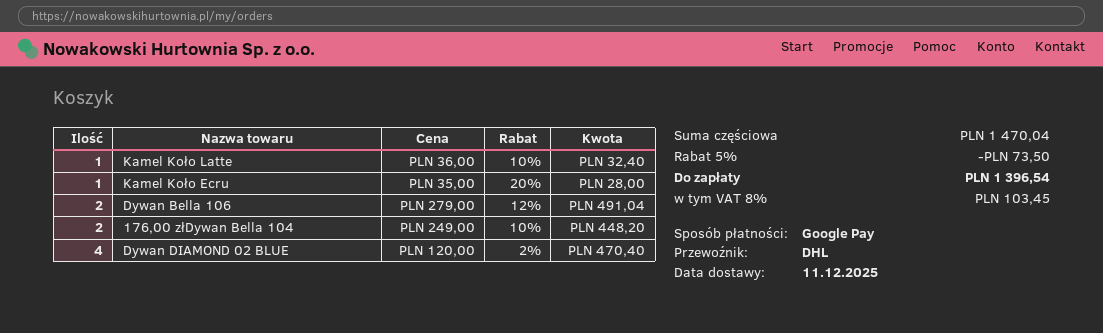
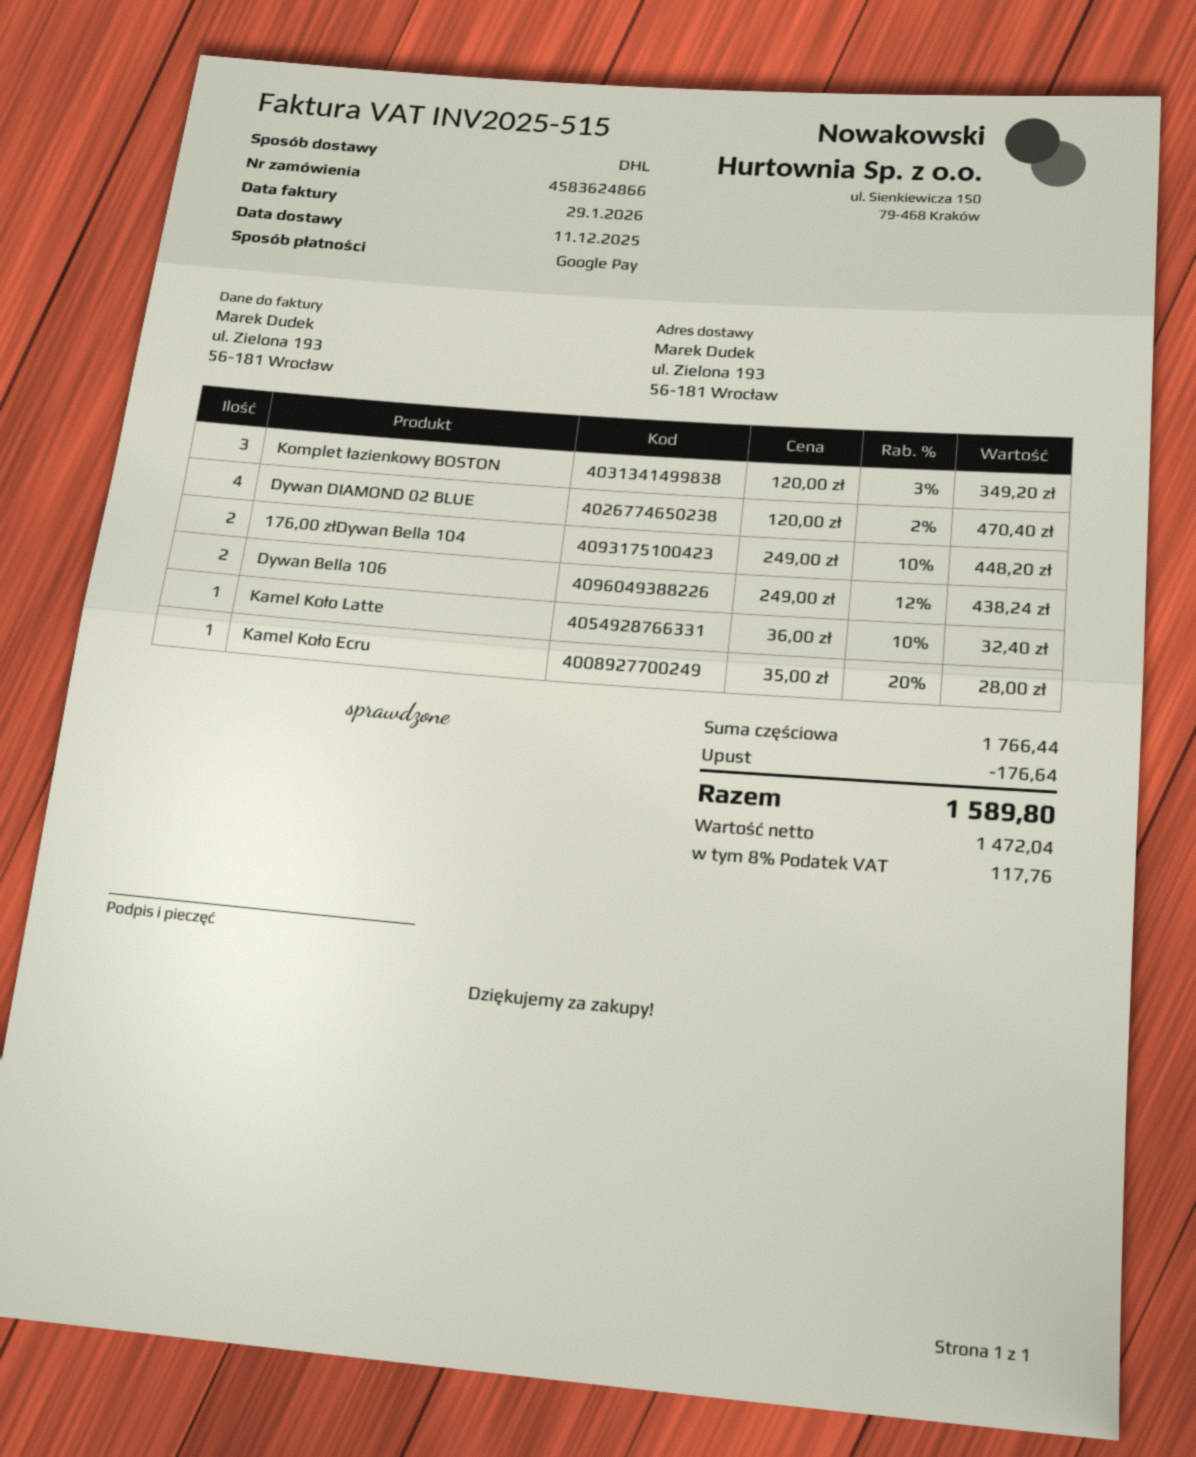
Dywan Bella 106: 2 x 279.00 - 12% = 491.04 -> 2 x 249.00 - 12% = 438.24
Komplet łazienkowy BOSTON: none -> 3 x 120.00 - 3% = 349.20
subtotal: 1470.04 -> 1766.44
discount: 73.50 -> 176.64
tax: 8% = 103.45 -> 8% = 117.76
total: 1396.54 -> 1589.80

